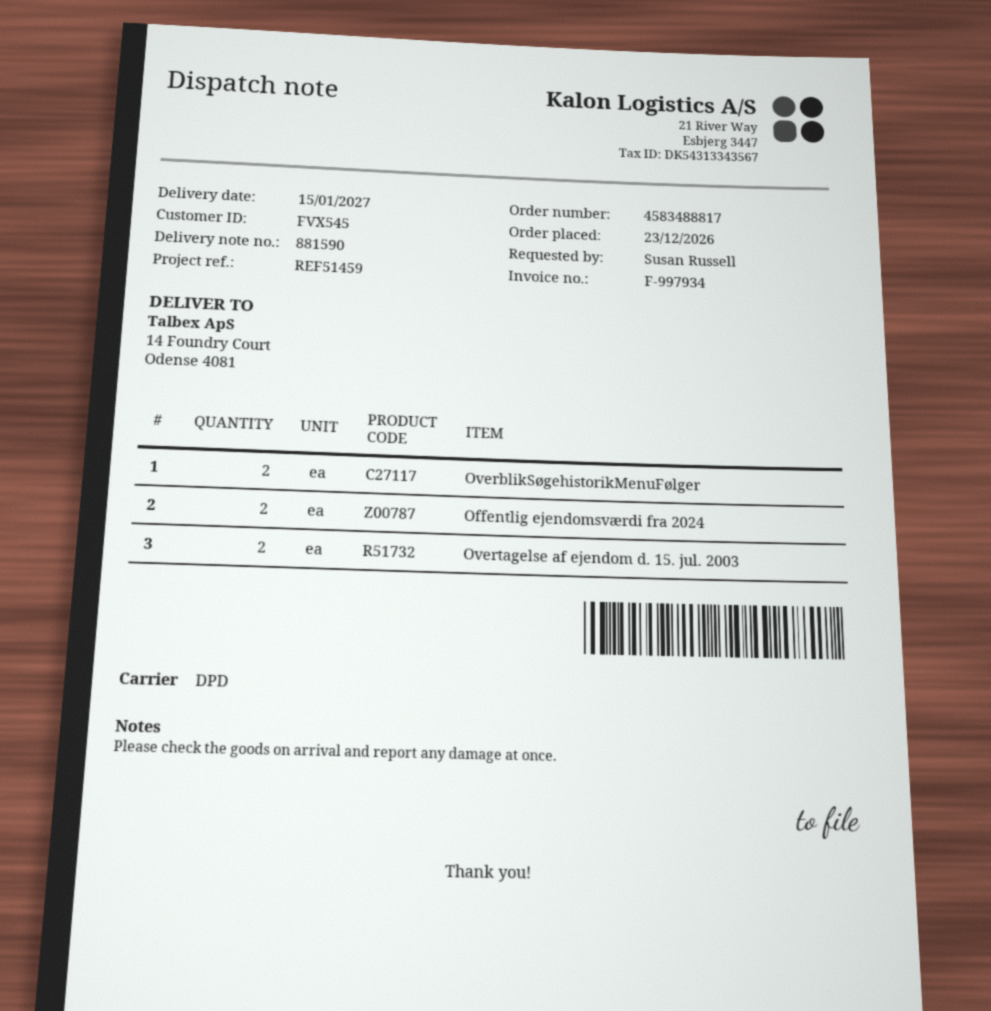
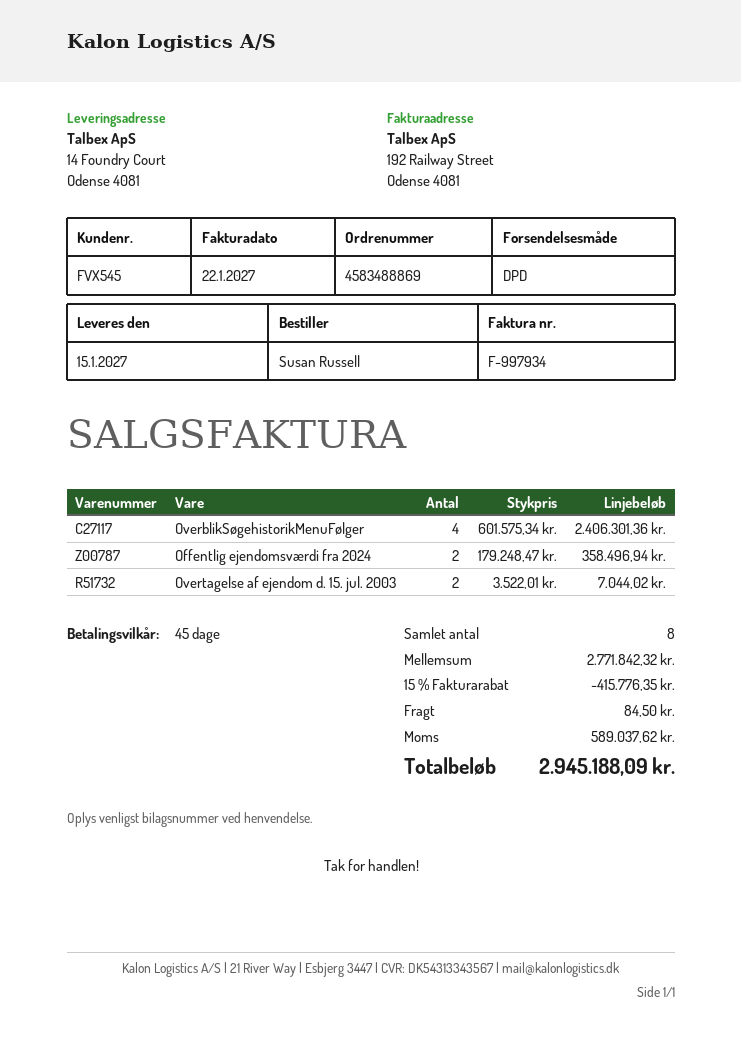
order number: 4583488817 -> 4583488869
OverblikSøgehistorikMenuFølger: 2 -> 4

